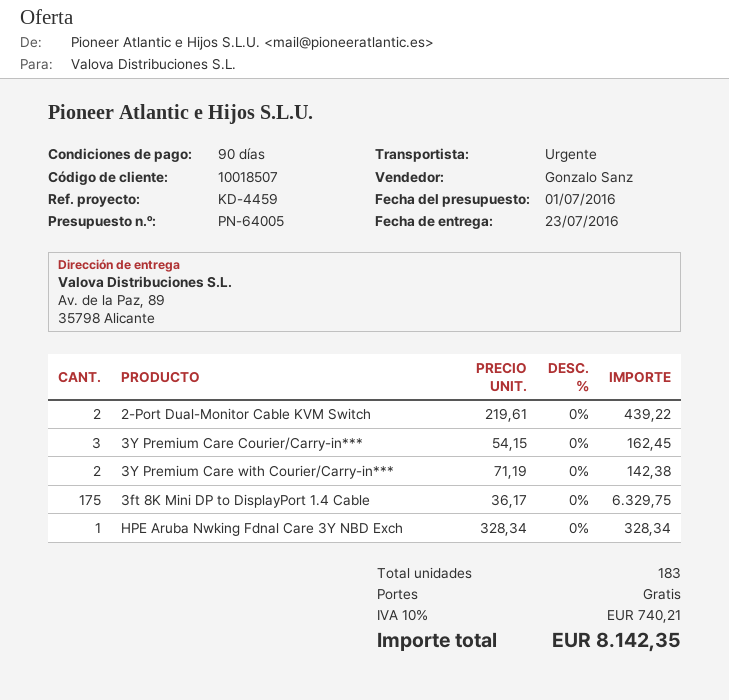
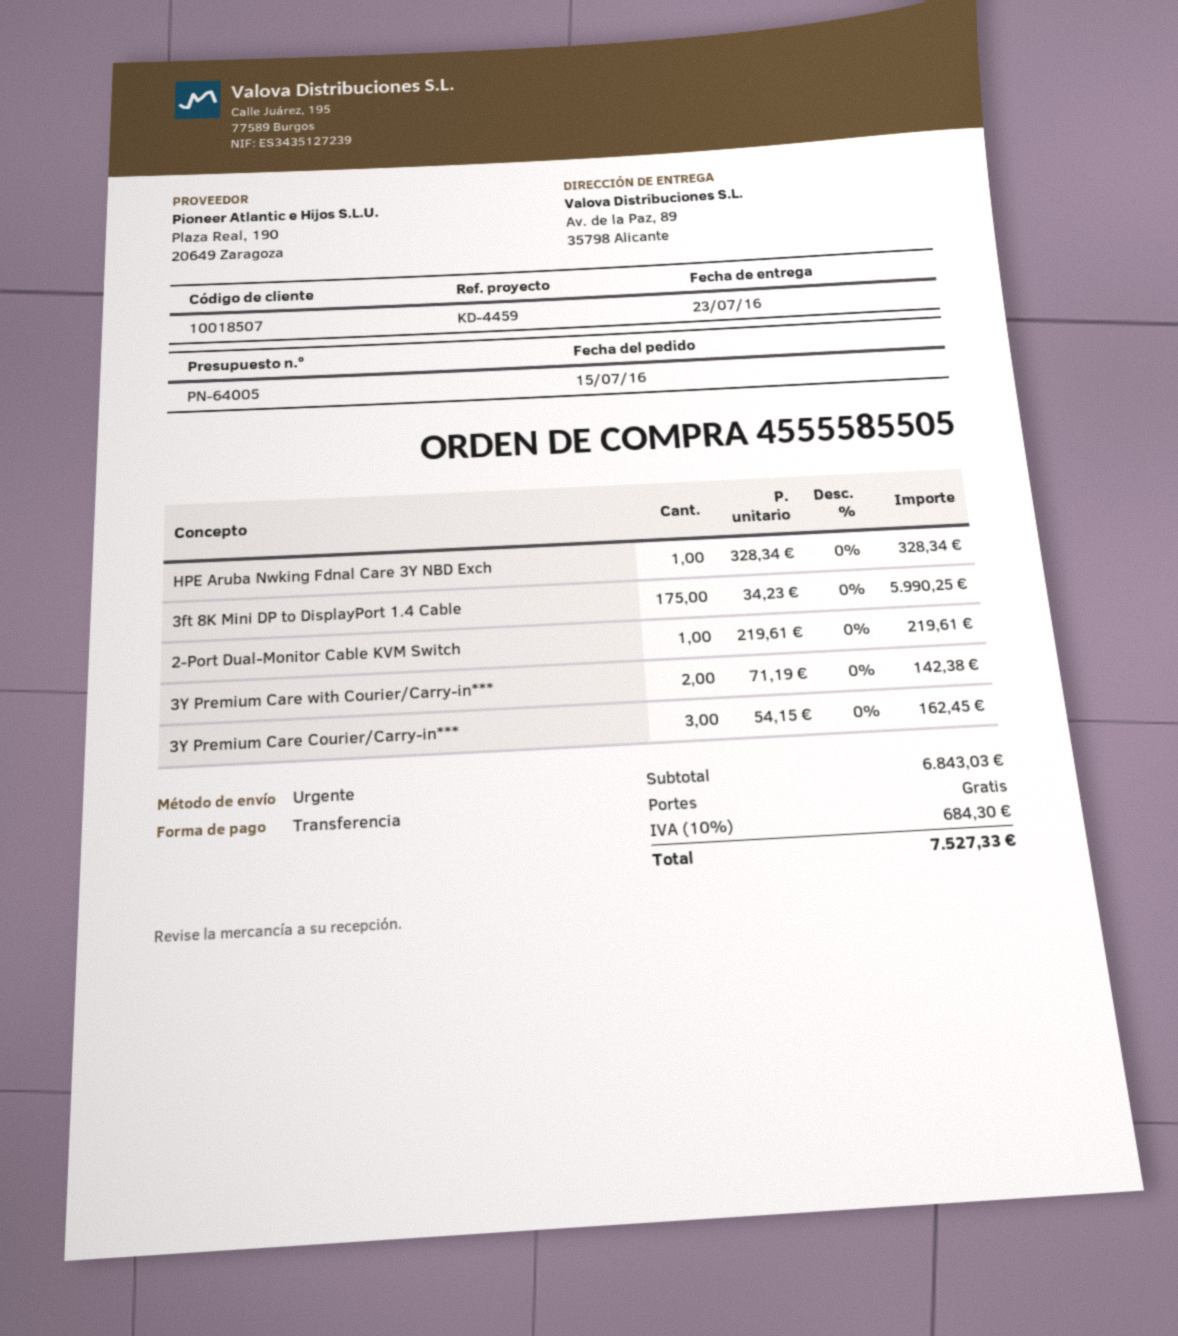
2-Port Dual-Monitor Cable KVM Switch: 2 x 219.61 = 439.22 -> 1 x 219.61 = 219.61
3ft 8K Mini DP to DisplayPort 1.4 Cable: 175 x 36.17 = 6329.75 -> 175 x 34.23 = 5990.25
tax: 10% = 740.21 -> 10% = 684.30
total: 8142.35 -> 7527.33

